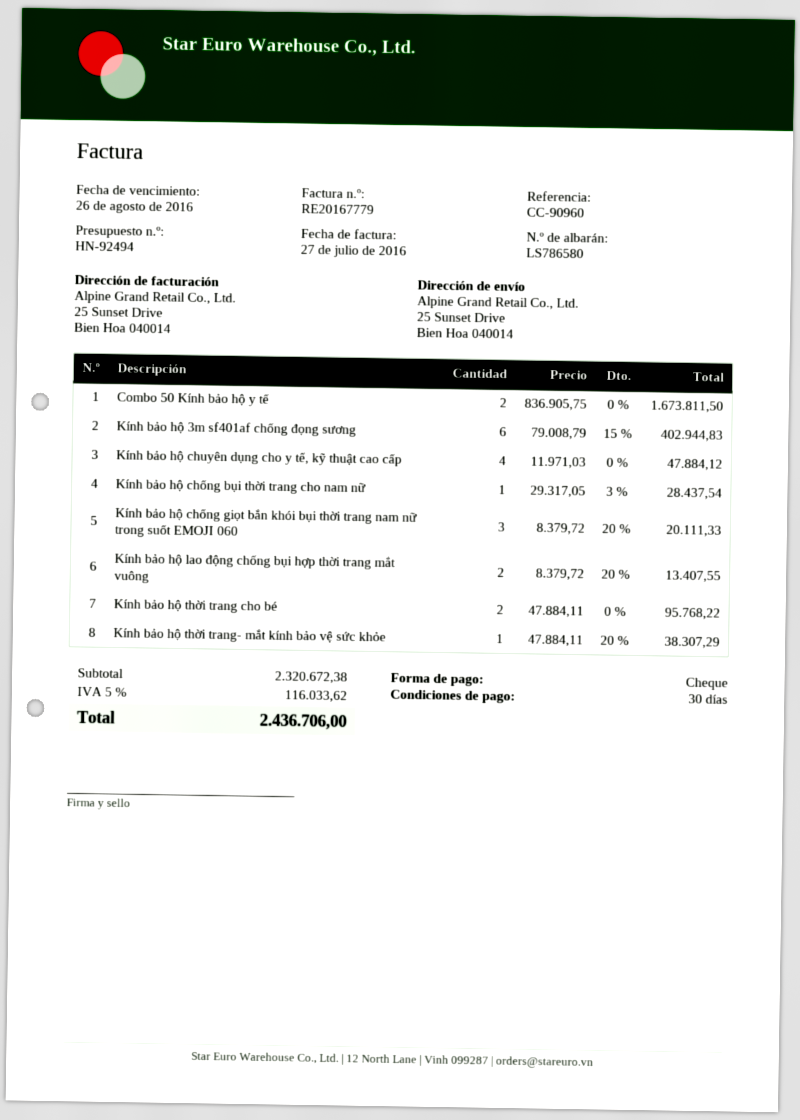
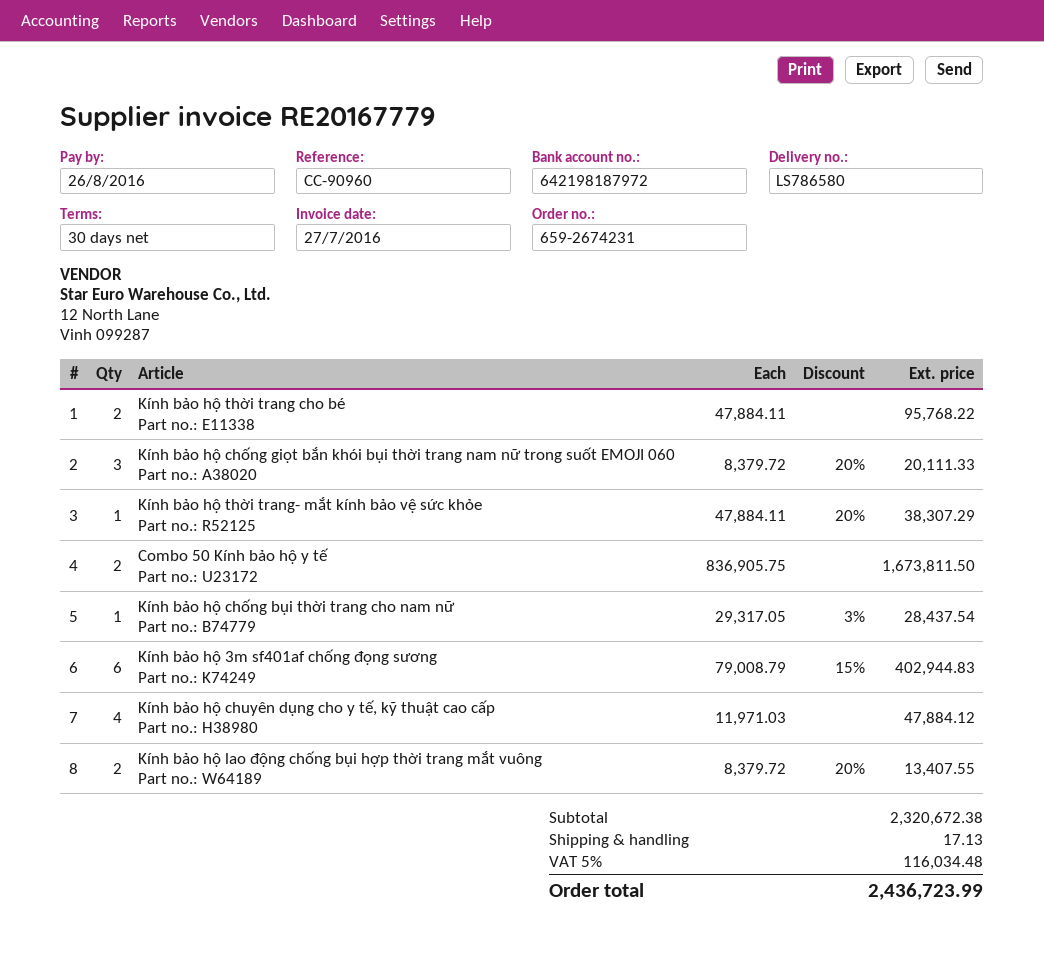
shipping: none -> 17.13
tax: 5% = 116033.62 -> 5% = 116034.48
total: 2436706.00 -> 2436723.99

